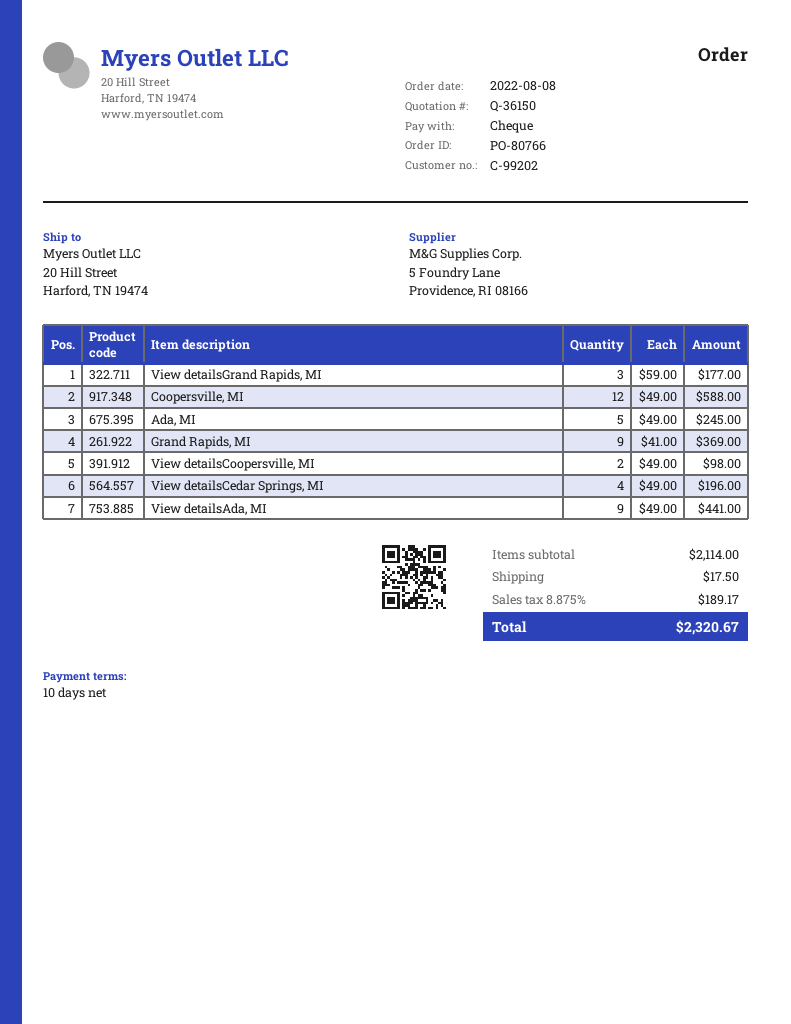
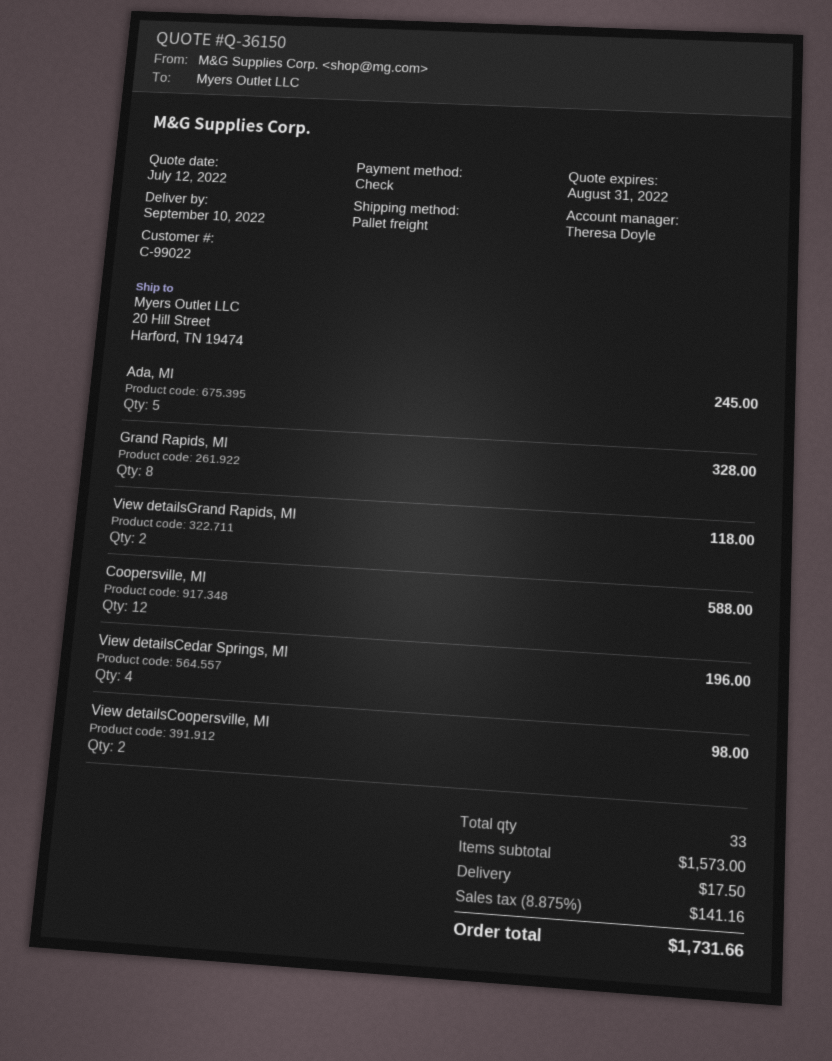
customer number: C-99202 -> C-99022
View detailsGrand Rapids, MI: 3 for 177.00 -> 2 for 118.00
Grand Rapids, MI: 9 for 369.00 -> 8 for 328.00
View detailsAda, MI: 9 for 441.00 -> none
subtotal: 2114.00 -> 1573.00
tax: 8.875% = 189.17 -> 8.875% = 141.16
total: 2320.67 -> 1731.66

